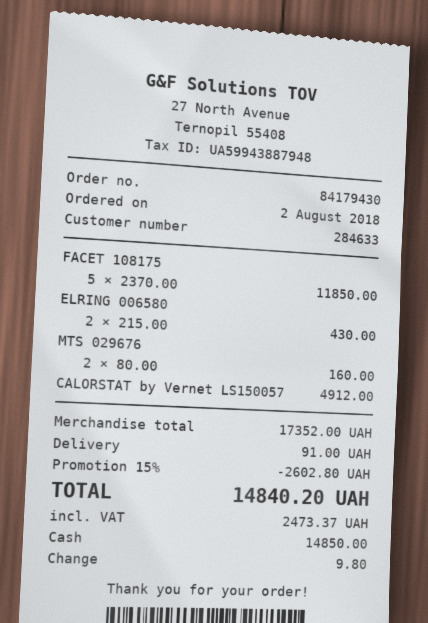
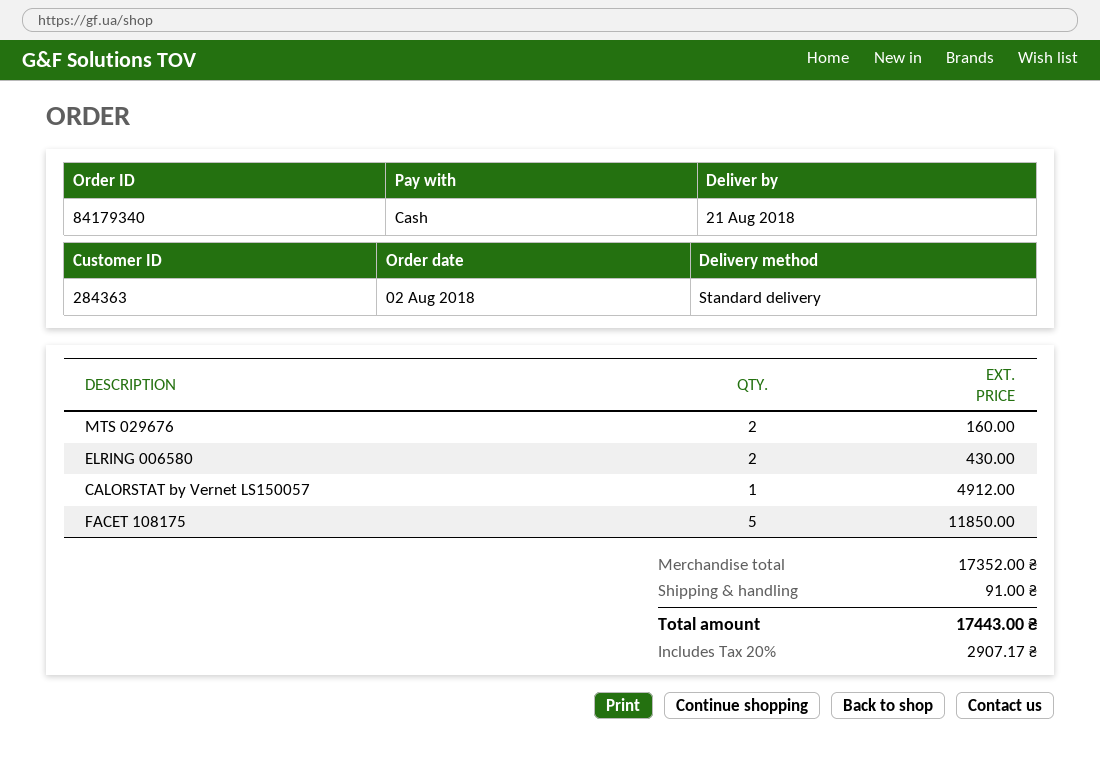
order number: 84179430 -> 84179340
customer number: 284633 -> 284363
discount: 15% = 2602.80 -> none
tax: 2473.37 -> 2907.17
total: 14840.20 -> 17443.00

